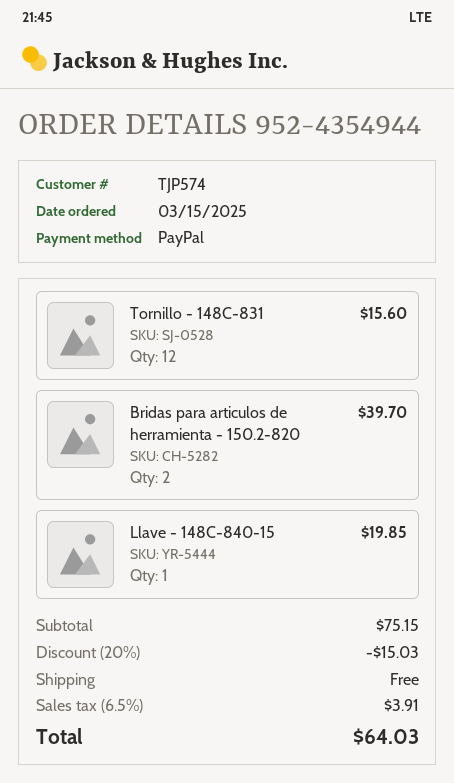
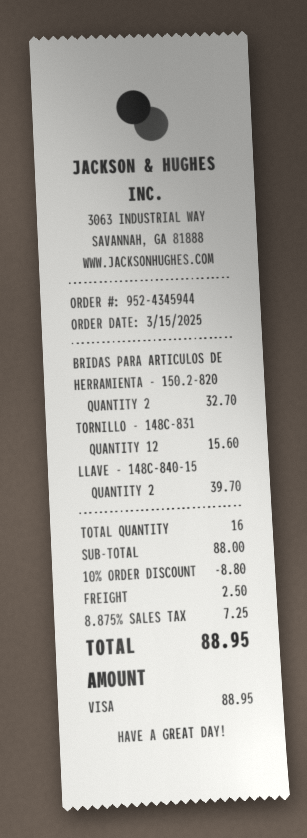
order number: 952-4354944 -> 952-4345944
payment method: PayPal -> Visa
Bridas para articulos de herramienta - 150.2-820: 2 for 39.70 -> 2 for 32.70
Llave - 148C-840-15: 1 for 19.85 -> 2 for 39.70
subtotal: 75.15 -> 88.00
discount: 20% = 15.03 -> 10% = 8.80
shipping: 0.00 -> 2.50
tax: 6.5% = 3.91 -> 8.875% = 7.25
total: 64.03 -> 88.95

